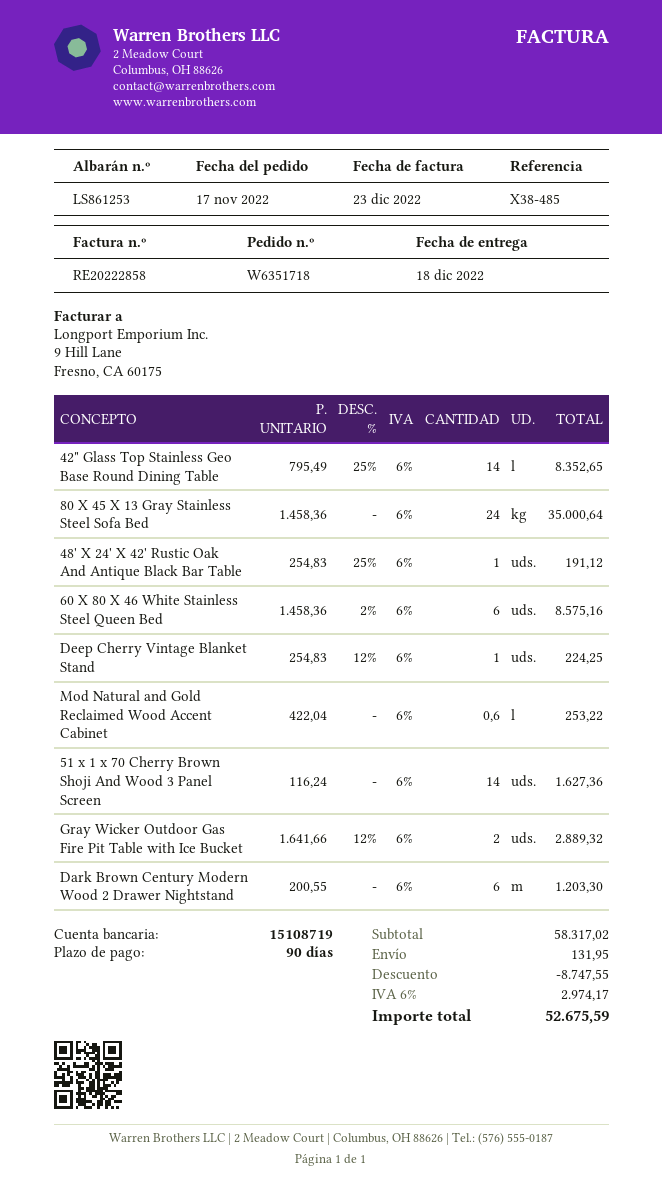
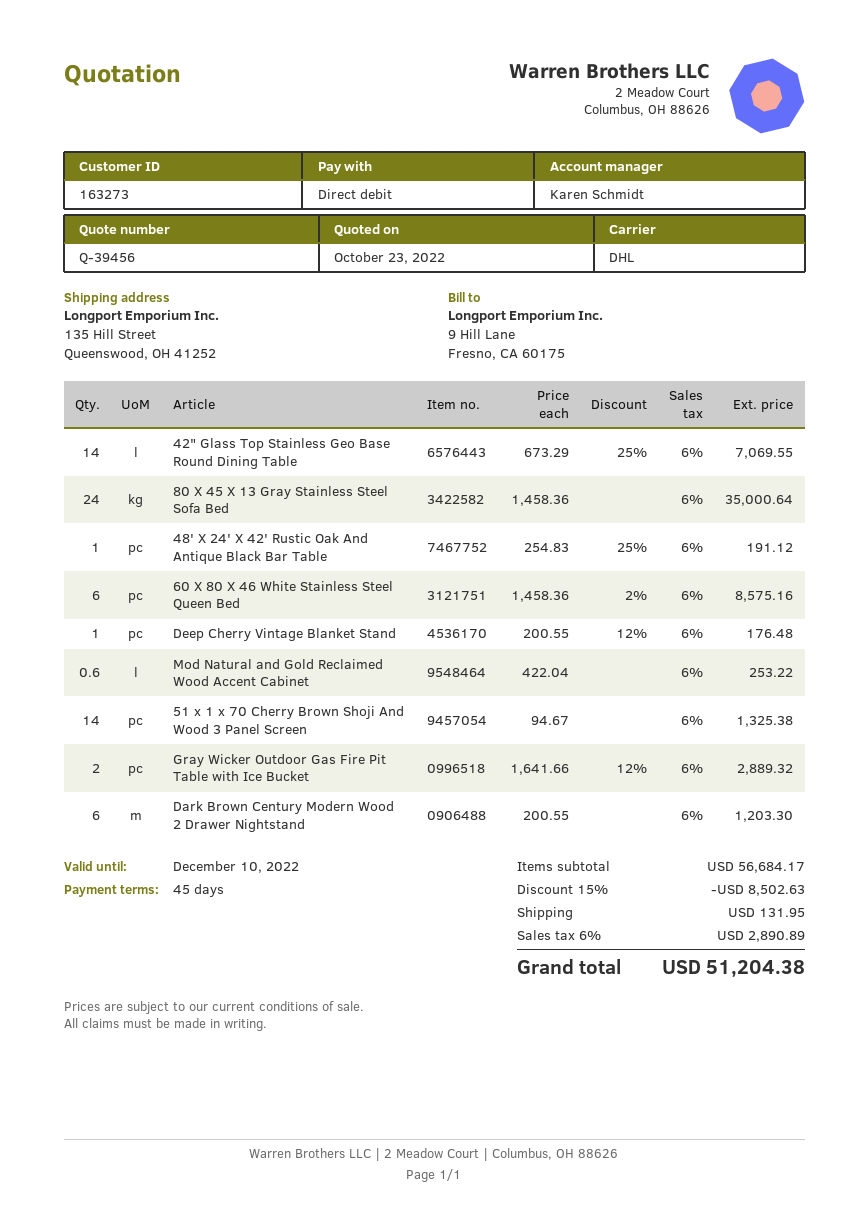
payment terms: 90 days -> 45 days
42" Glass Top Stainless Geo Base Round Dining Table: 14 x 795.49 - 25% = 8352.65 -> 14 x 673.29 - 25% = 7069.55
Deep Cherry Vintage Blanket Stand: 1 x 254.83 - 12% = 224.25 -> 1 x 200.55 - 12% = 176.48
51 x 1 x 70 Cherry Brown Shoji And Wood 3 Panel Screen: 14 x 116.24 = 1627.36 -> 14 x 94.67 = 1325.38
subtotal: 58317.02 -> 56684.17
discount: 8747.55 -> 8502.63
tax: 6% = 2974.17 -> 6% = 2890.89
total: 52675.59 -> 51204.38

